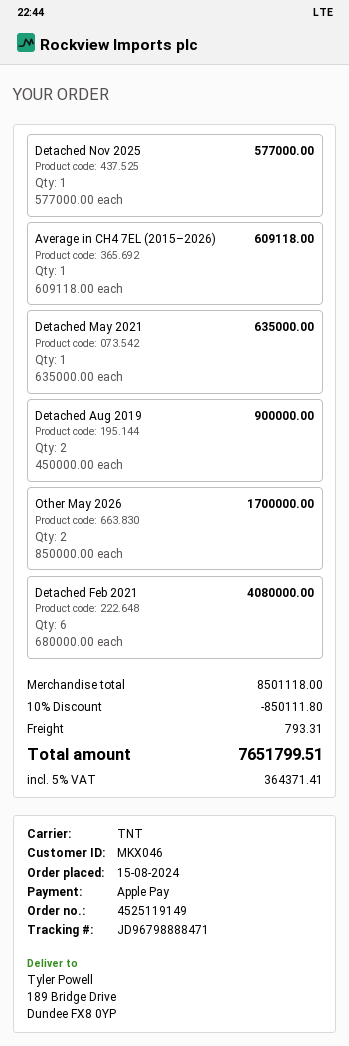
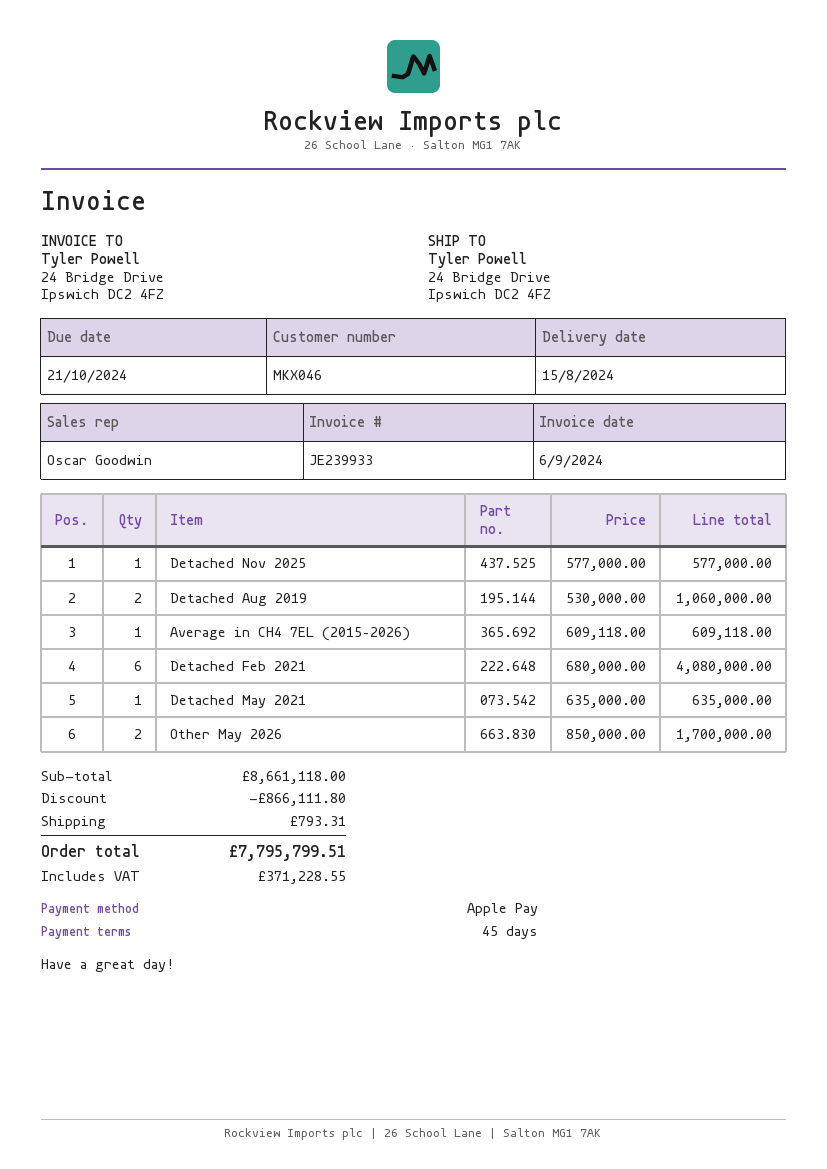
ship to: 189 Bridge Drive, Dundee FX8 0YP -> 24 Bridge Drive, Ipswich DC2 4FZ
Detached Aug 2019: 2 x 450000.00 = 900000.00 -> 2 x 530000.00 = 1060000.00
subtotal: 8501118.00 -> 8661118.00
discount: 850111.80 -> 866111.80
tax: 364371.41 -> 371228.55
total: 7651799.51 -> 7795799.51

